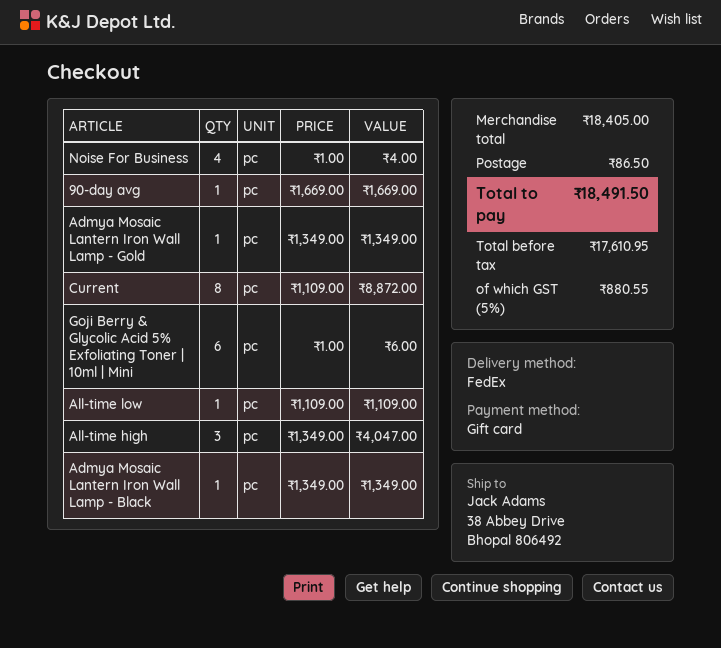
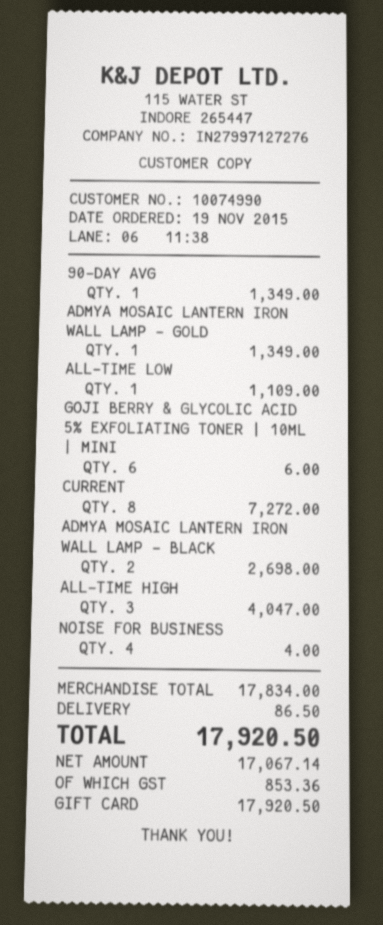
90-day avg: 1 for 1669.00 -> 1 for 1349.00
Current: 8 for 8872.00 -> 8 for 7272.00
Admya Mosaic Lantern Iron Wall Lamp - Black: 1 for 1349.00 -> 2 for 2698.00
subtotal: 18405.00 -> 17834.00
net: 17610.95 -> 17067.14
tax: 880.55 -> 853.36
total: 18491.50 -> 17920.50

